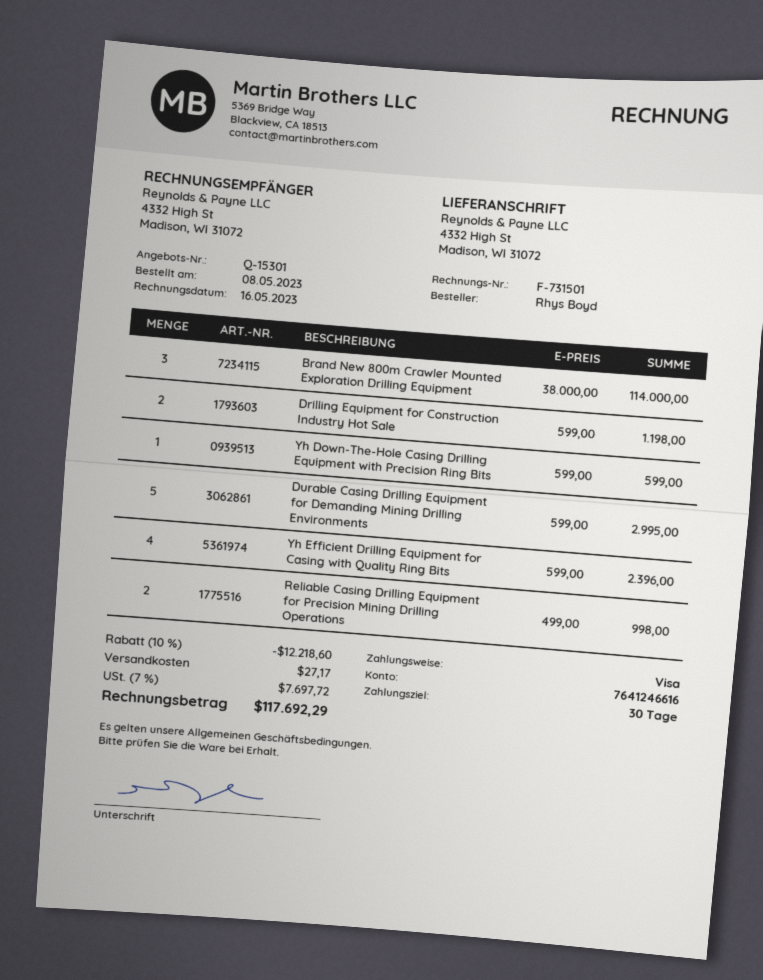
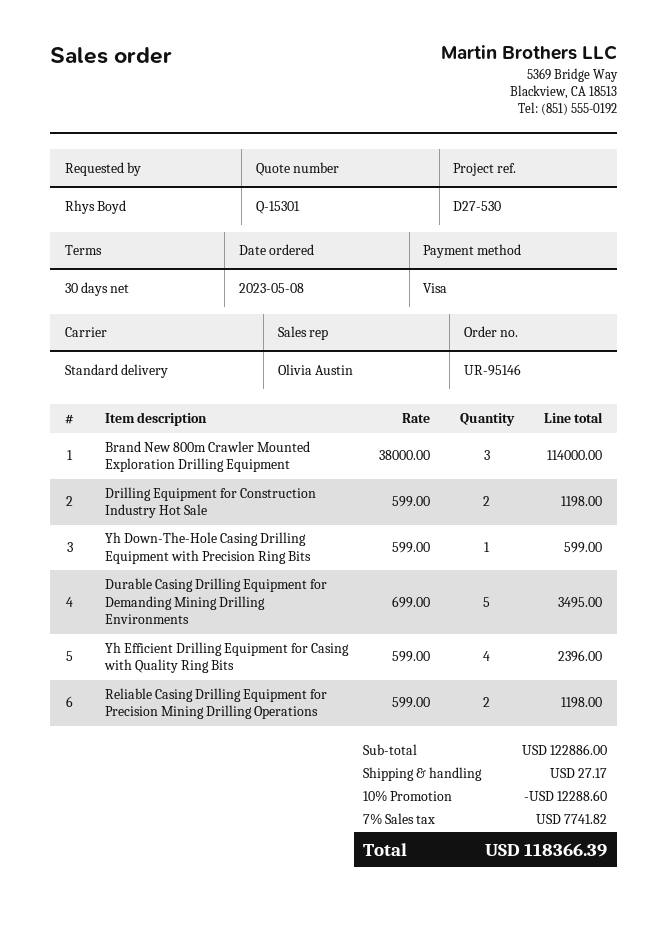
Durable Casing Drilling Equipment for Demanding Mining Drilling Environments: 5 x 599.00 = 2995.00 -> 5 x 699.00 = 3495.00
Reliable Casing Drilling Equipment for Precision Mining Drilling Operations: 2 x 499.00 = 998.00 -> 2 x 599.00 = 1198.00
discount: 10% = 12218.60 -> 10% = 12288.60
tax: 7% = 7697.72 -> 7% = 7741.82
total: 117692.29 -> 118366.39

